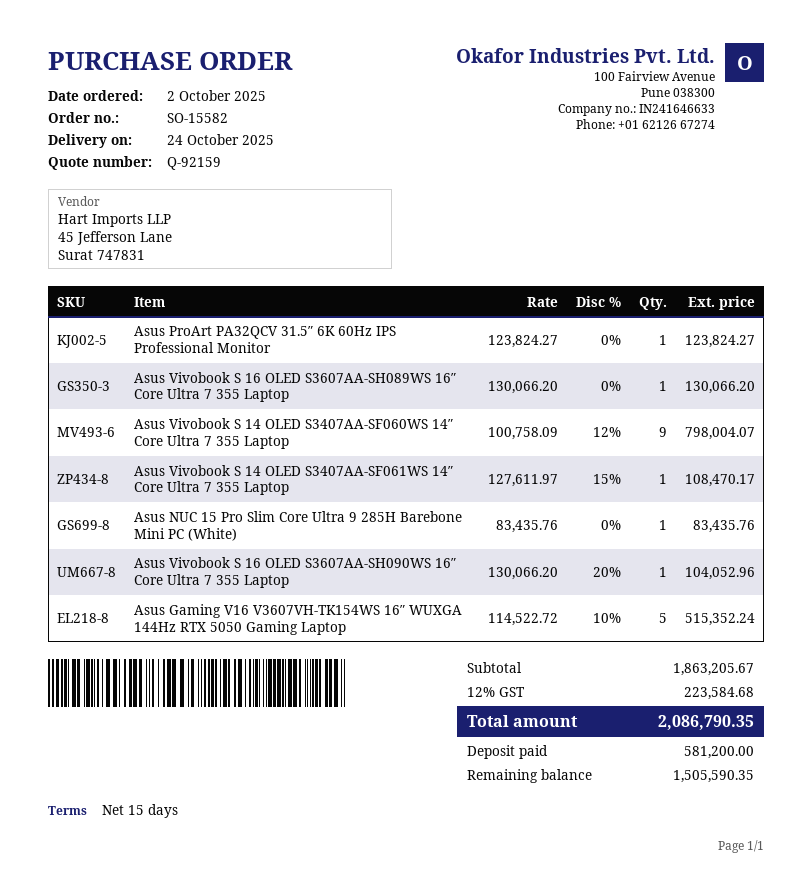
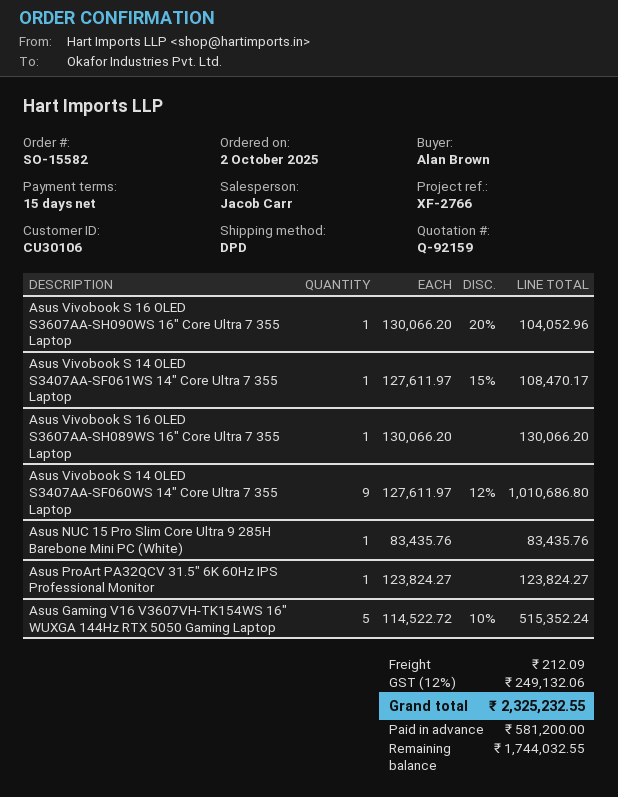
Asus Vivobook S 14 OLED S3407AA-SF060WS 14″ Core Ultra 7 355 Laptop: 9 x 100758.09 - 12% = 798004.07 -> 9 x 127611.97 - 12% = 1010686.80
shipping: none -> 212.09
tax: 12% = 223584.68 -> 12% = 249132.06
total: 2086790.35 -> 2325232.55
balance: 1505590.35 -> 1744032.55

